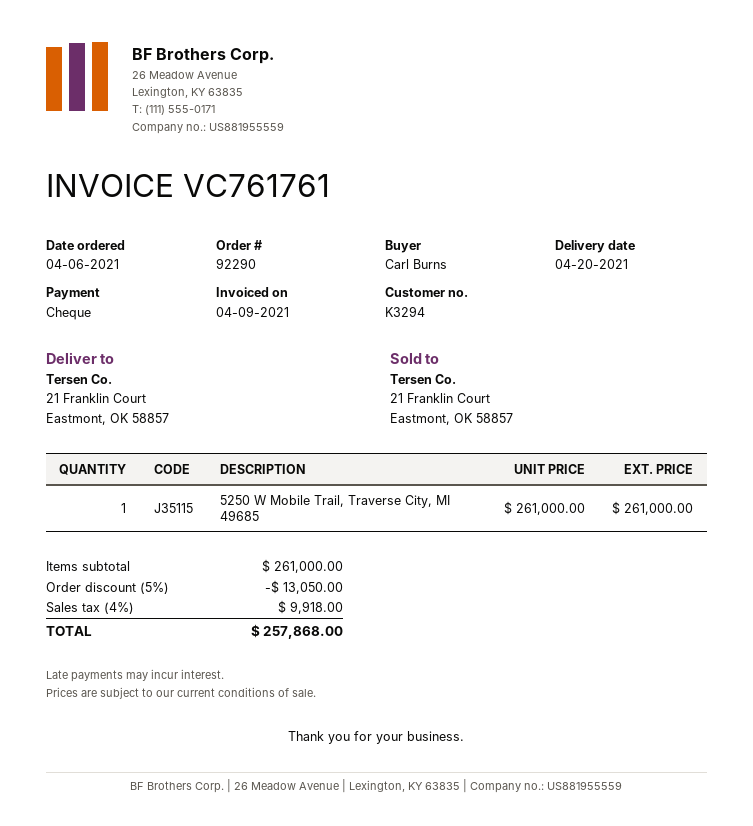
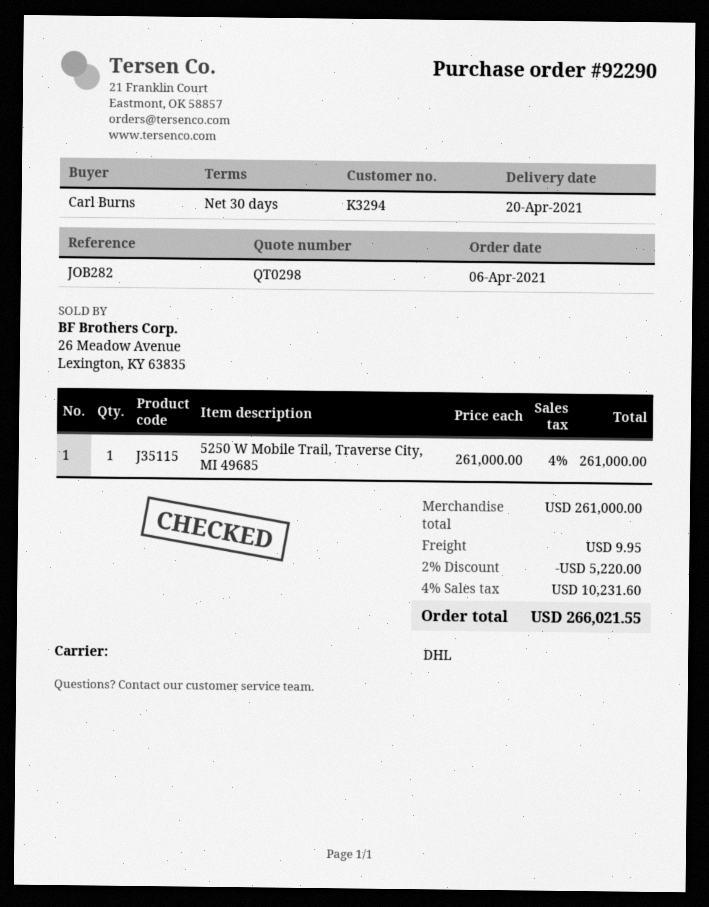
discount: 5% = 13050.00 -> 2% = 5220.00
shipping: none -> 9.95
tax: 4% = 9918.00 -> 4% = 10231.60
total: 257868.00 -> 266021.55

